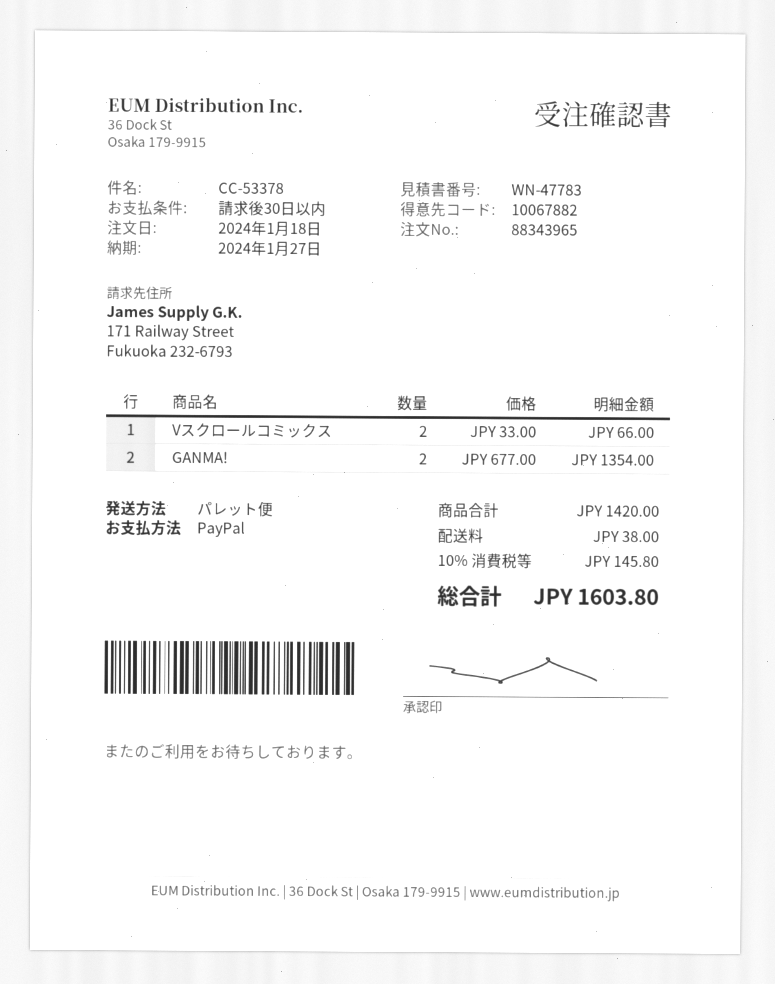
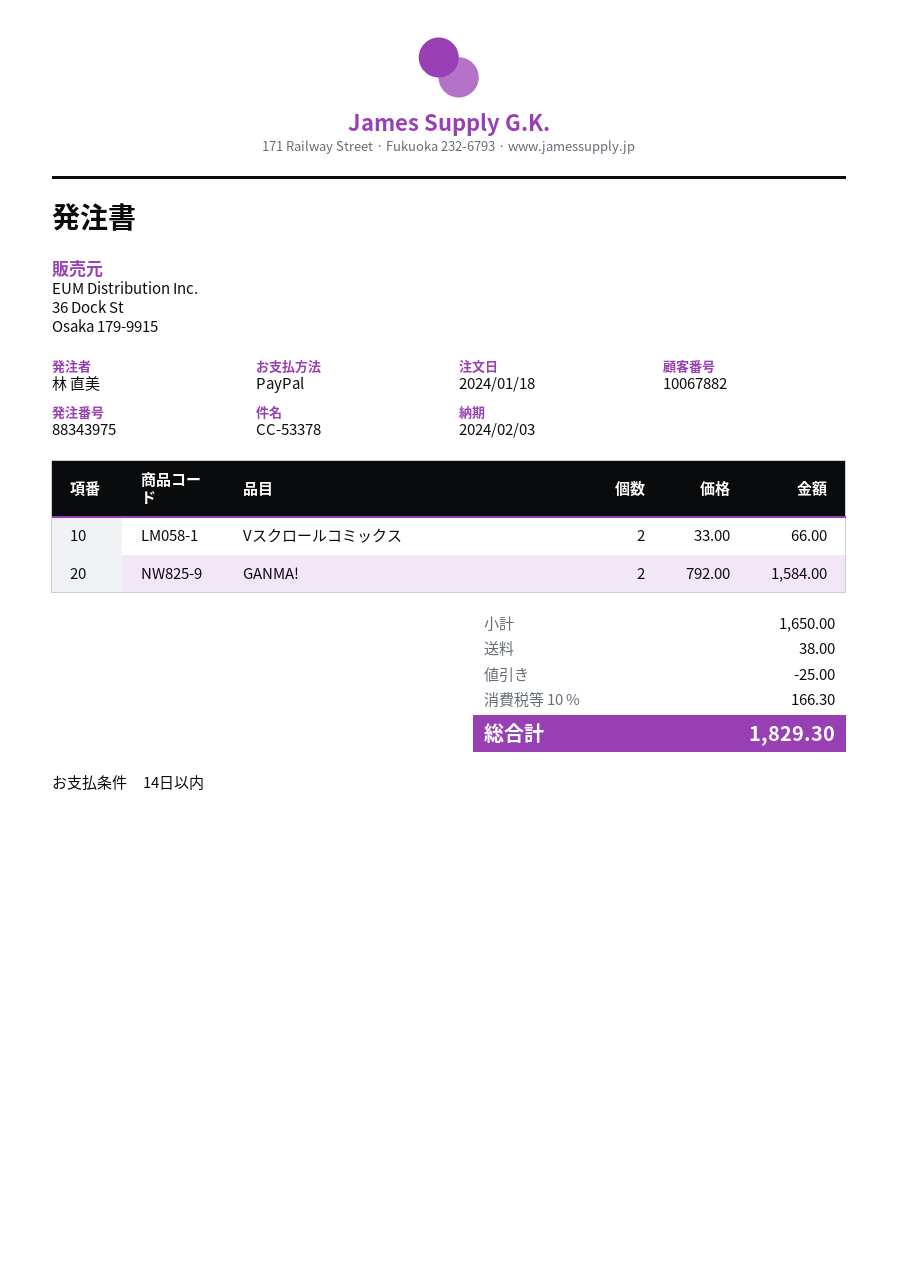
order number: 88343965 -> 88343975
delivery date: 2024-01-27 -> 2024-02-03
payment terms: 30 days -> 14 days
GANMA!: 2 x 677.00 = 1354.00 -> 2 x 792.00 = 1584.00
subtotal: 1420.00 -> 1650.00
discount: none -> 25.00
tax: 10% = 145.80 -> 10% = 166.30
total: 1603.80 -> 1829.30

